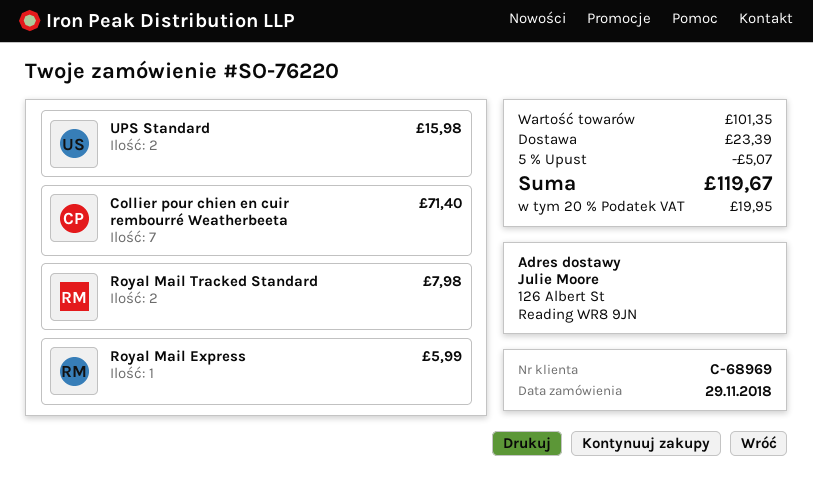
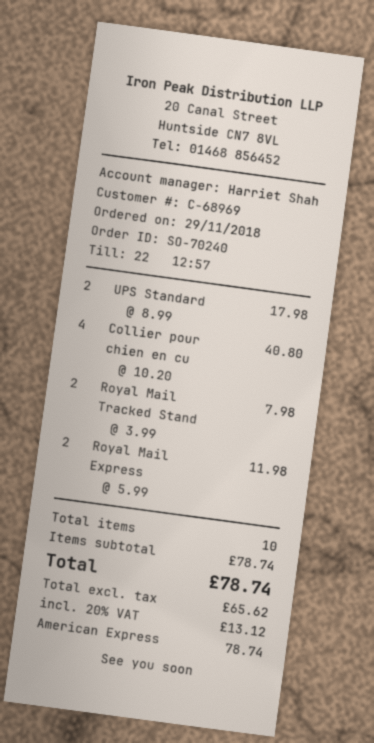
order number: SO-76220 -> SO-70240
UPS Standard: 2 for 15.98 -> 2 for 17.98
Collier pour chien en cuir rembourré Weatherbeeta: 7 for 71.40 -> 4 for 40.80
Royal Mail Express: 1 for 5.99 -> 2 for 11.98
subtotal: 101.35 -> 78.74
discount: 5% = 5.07 -> none
shipping: 23.39 -> none
tax: 20% = 19.95 -> 20% = 13.12
total: 119.67 -> 78.74

